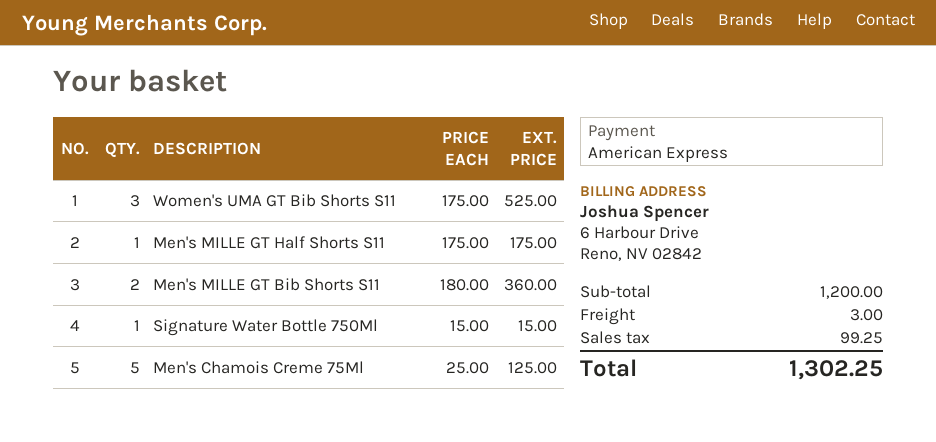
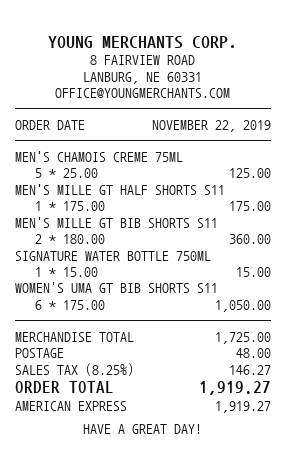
Women's UMA GT Bib Shorts S11: 3 x 175.00 = 525.00 -> 6 x 175.00 = 1050.00
subtotal: 1200.00 -> 1725.00
shipping: 3.00 -> 48.00
tax: 99.25 -> 146.27
total: 1302.25 -> 1919.27

